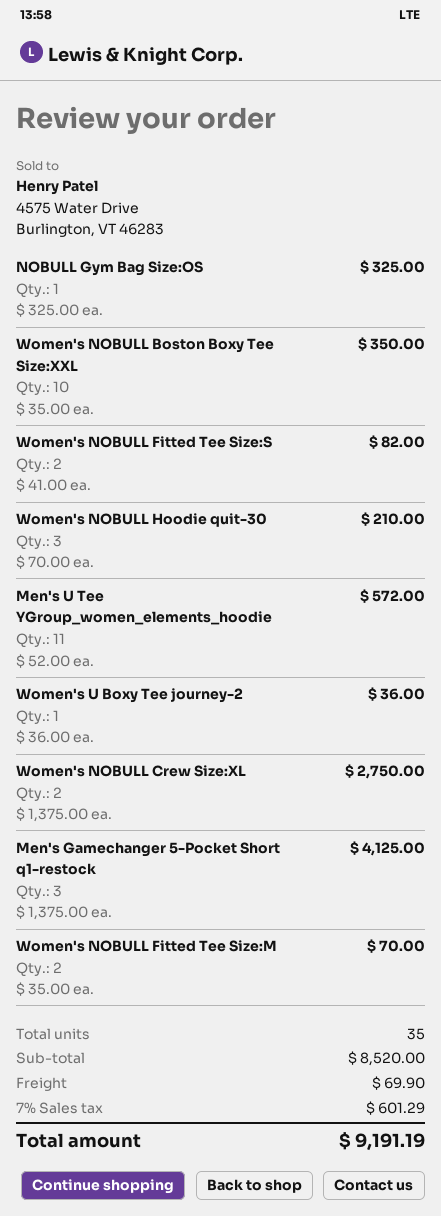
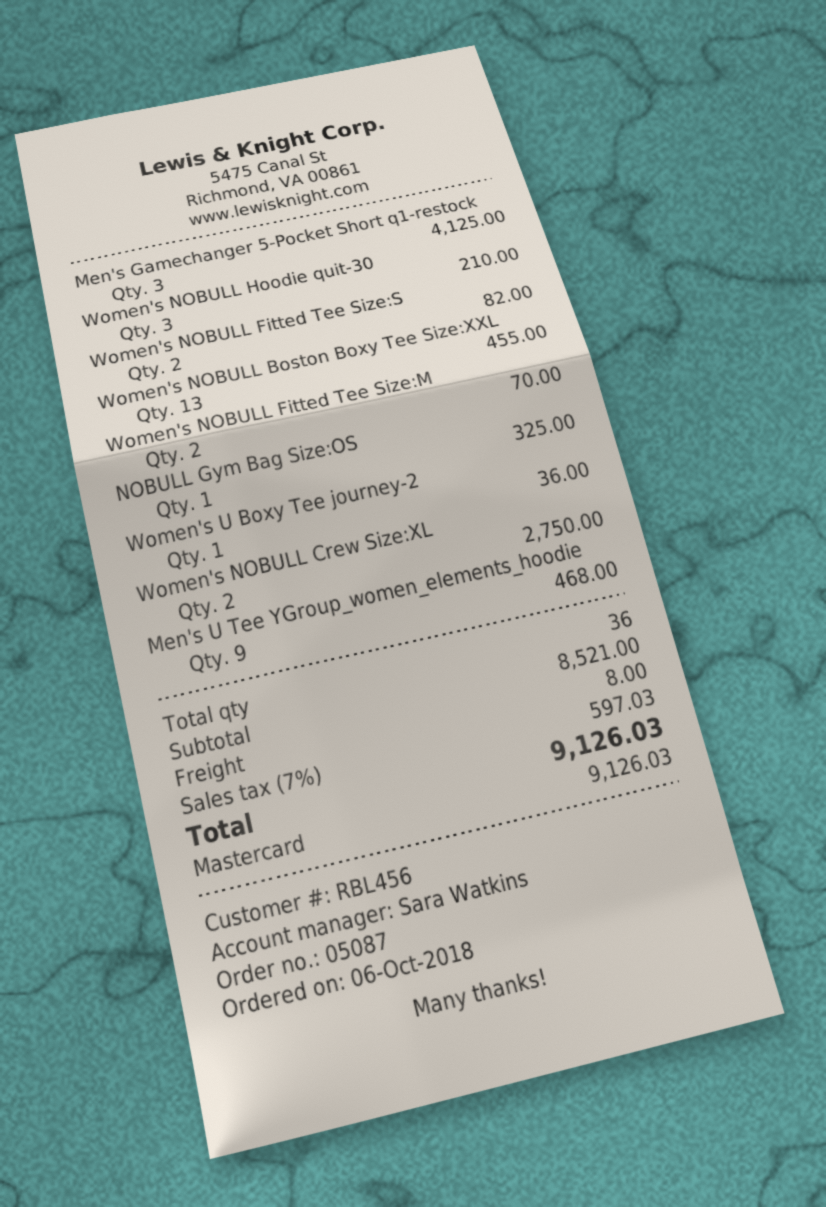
Women's NOBULL Boston Boxy Tee Size:XXL: 10 for 350.00 -> 13 for 455.00
Men's U Tee YGroup_women_elements_hoodie: 11 for 572.00 -> 9 for 468.00
total quantity: 35 -> 36
subtotal: 8520.00 -> 8521.00
shipping: 69.90 -> 8.00
tax: 7% = 601.29 -> 7% = 597.03
total: 9191.19 -> 9126.03

